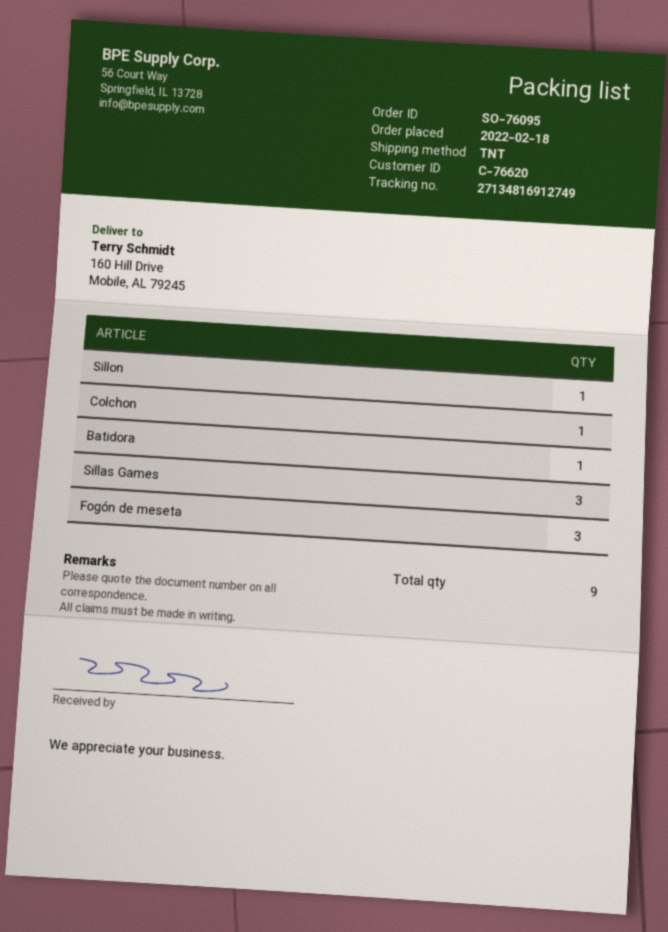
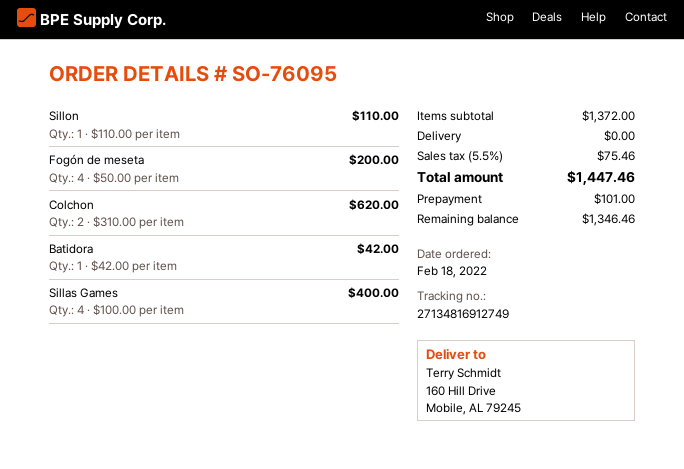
Colchon: 1 -> 2
Sillas Games: 3 -> 4
Fogón de meseta: 3 -> 4

